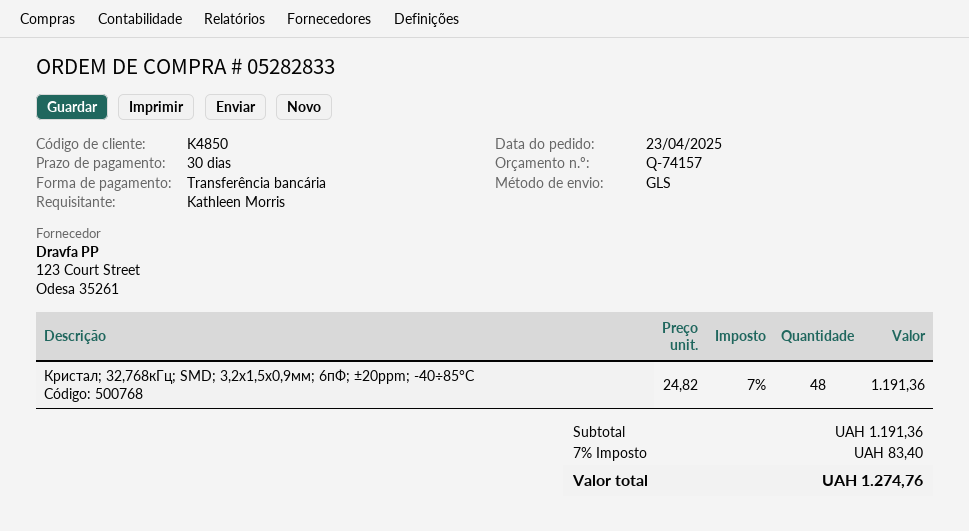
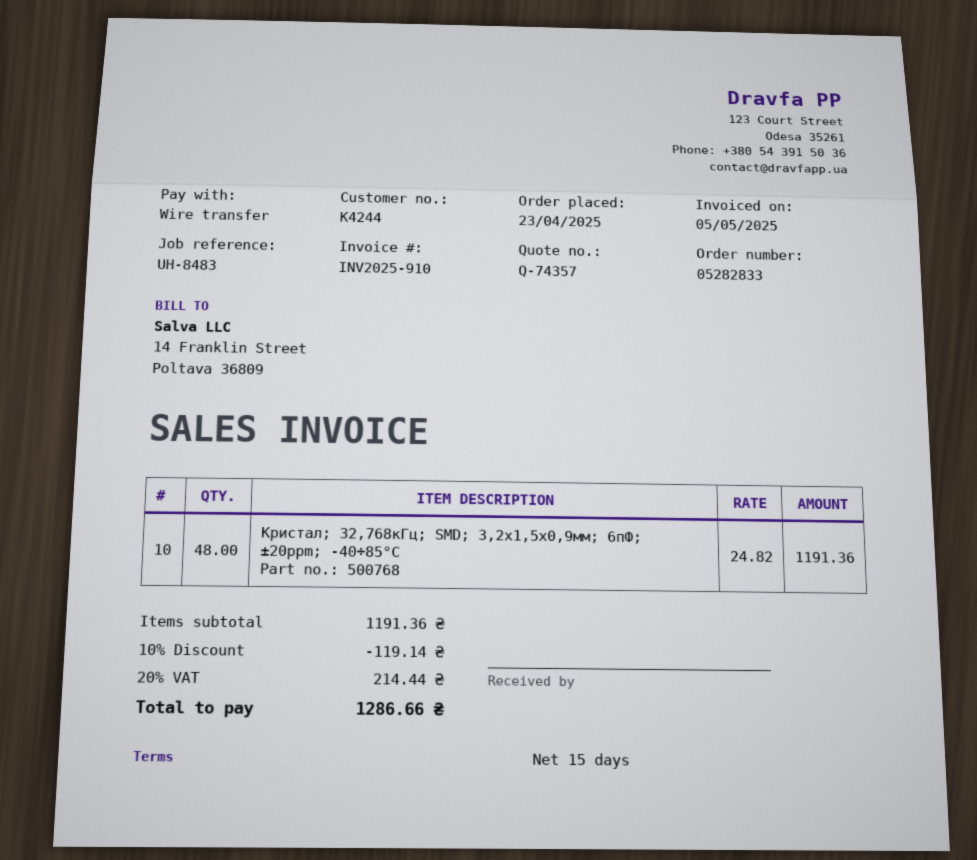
quote number: Q-74157 -> Q-74357
payment terms: 30 days -> 15 days
customer number: K4850 -> K4244
discount: none -> 10% = 119.14
tax: 7% = 83.40 -> 20% = 214.44
total: 1274.76 -> 1286.66

